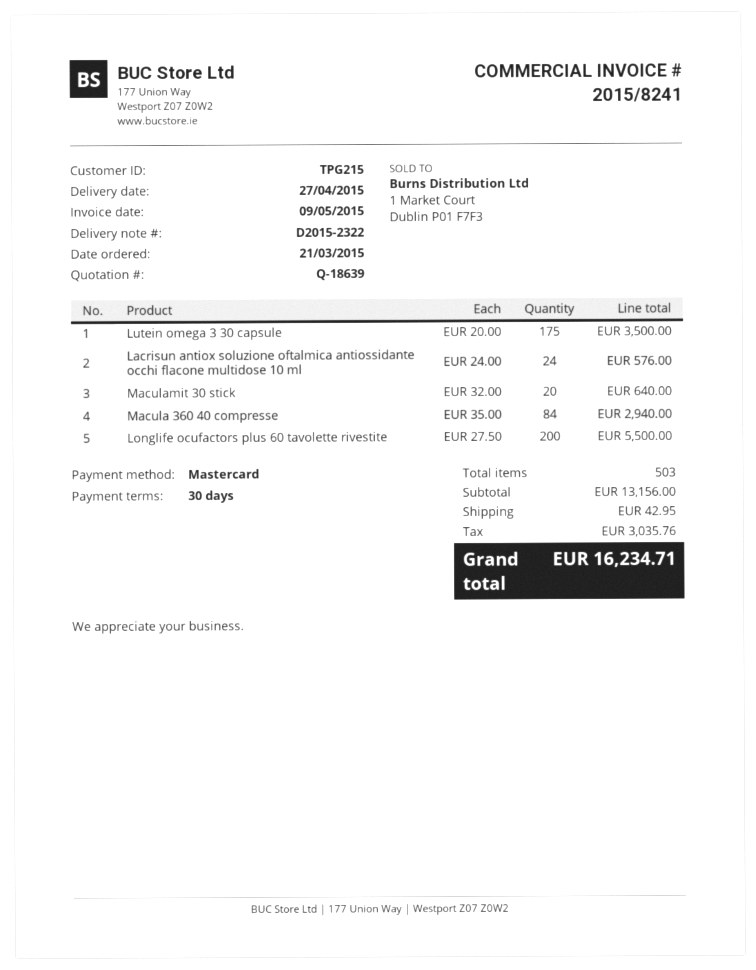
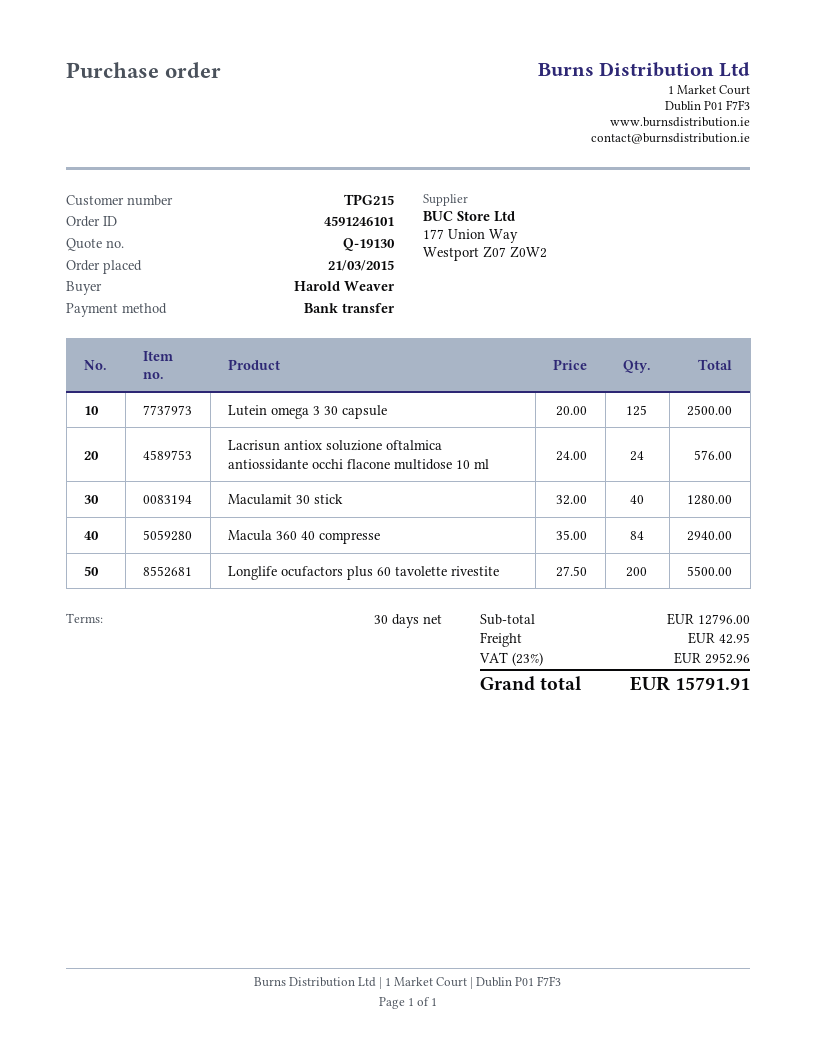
quote number: Q-18639 -> Q-19130
payment method: Mastercard -> bank transfer
Lutein omega 3 30 capsule: 175 x 20.00 = 3500.00 -> 125 x 20.00 = 2500.00
Maculamit 30 stick: 20 x 32.00 = 640.00 -> 40 x 32.00 = 1280.00
subtotal: 13156.00 -> 12796.00
tax: 3035.76 -> 2952.96
total: 16234.71 -> 15791.91

